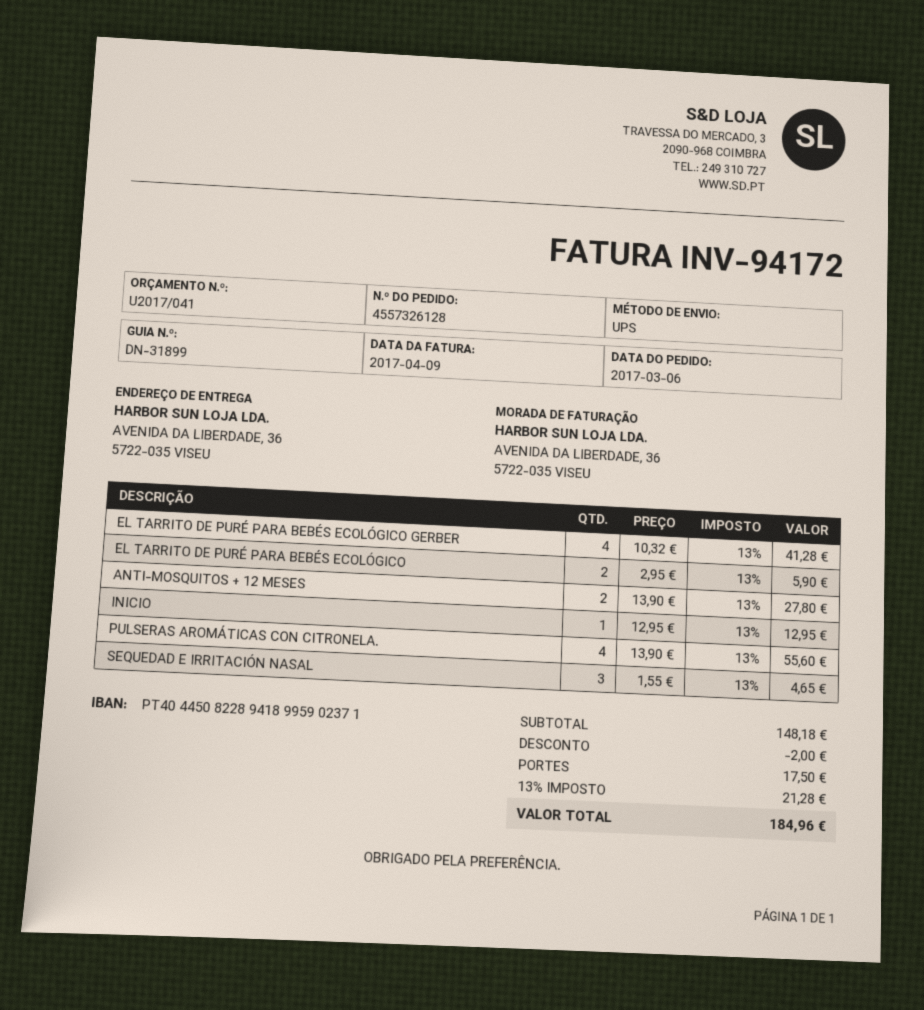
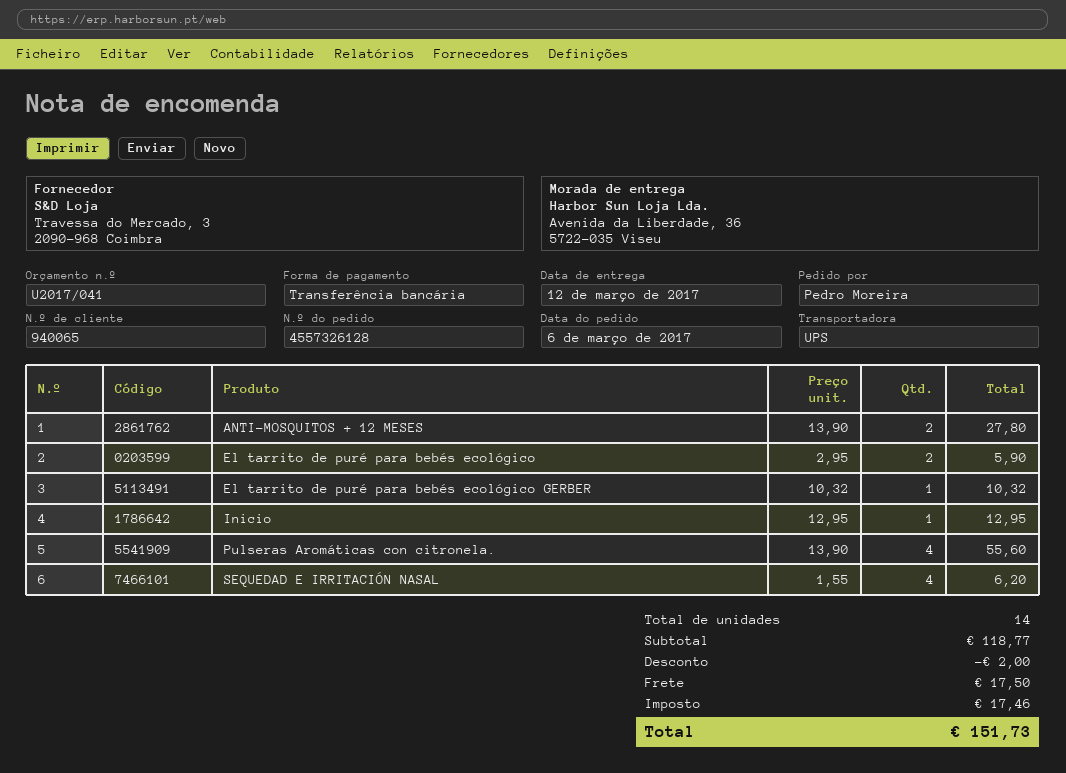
EL TARRITO DE PURÉ PARA BEBÉS ECOLÓGICO GERBER: 4 x 10.32 = 41.28 -> 1 x 10.32 = 10.32
SEQUEDAD E IRRITACIÓN NASAL: 3 x 1.55 = 4.65 -> 4 x 1.55 = 6.20
subtotal: 148.18 -> 118.77
tax: 21.28 -> 17.46
total: 184.96 -> 151.73

